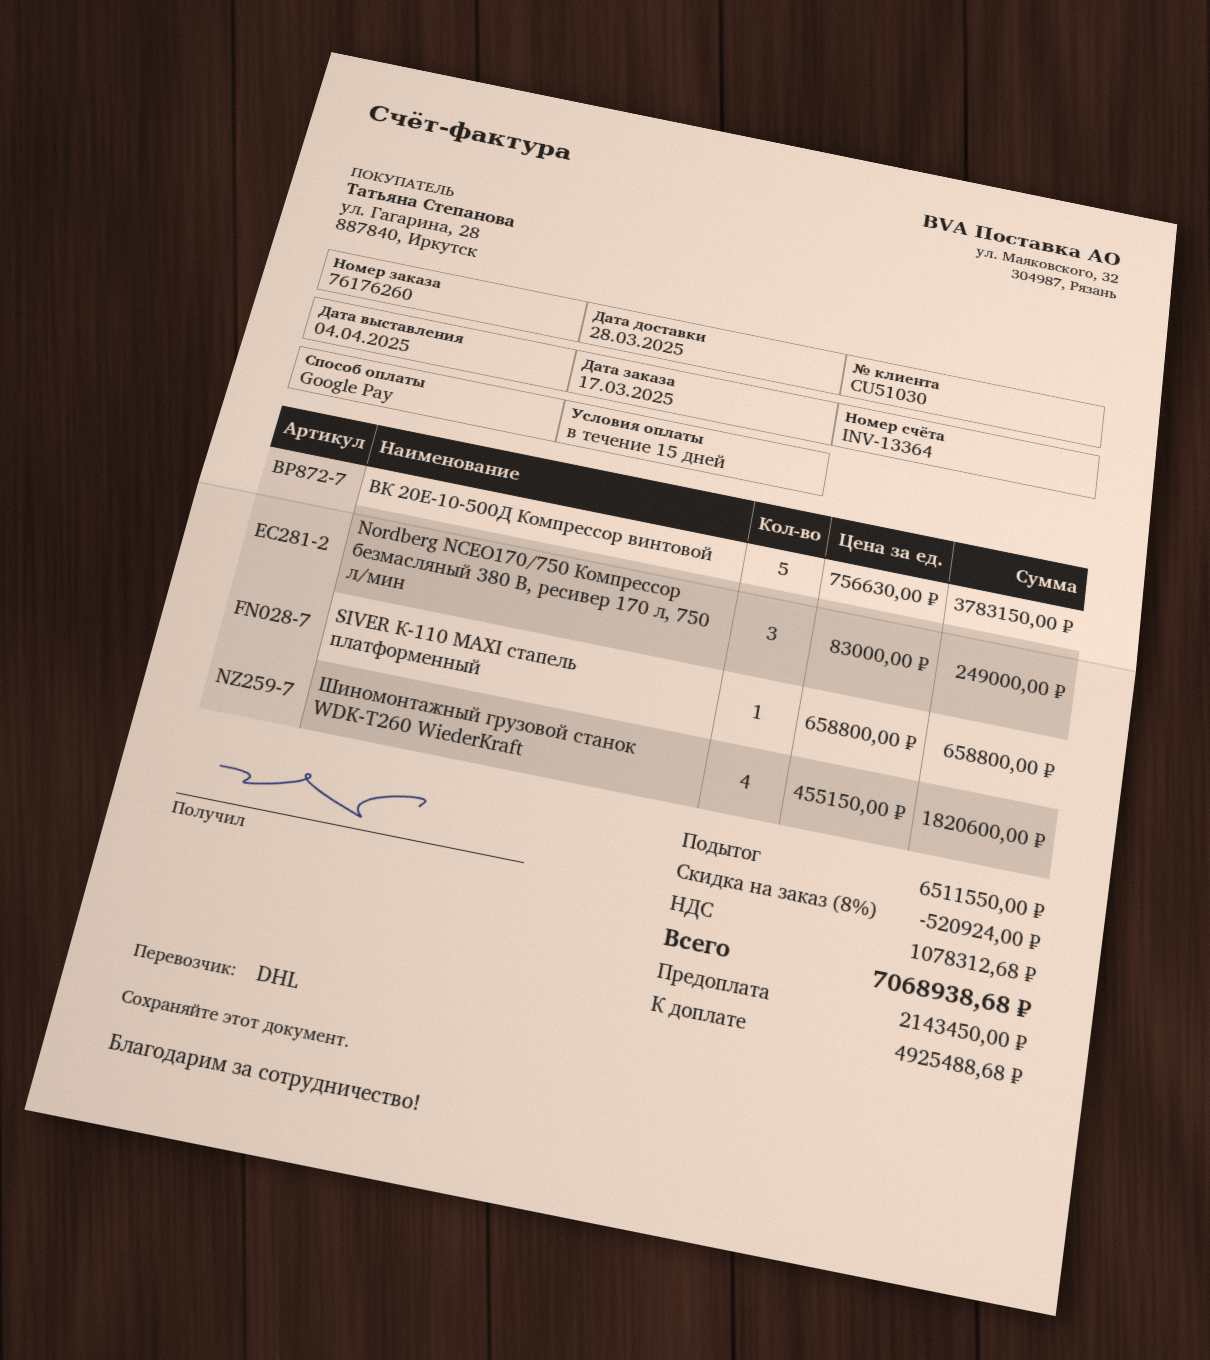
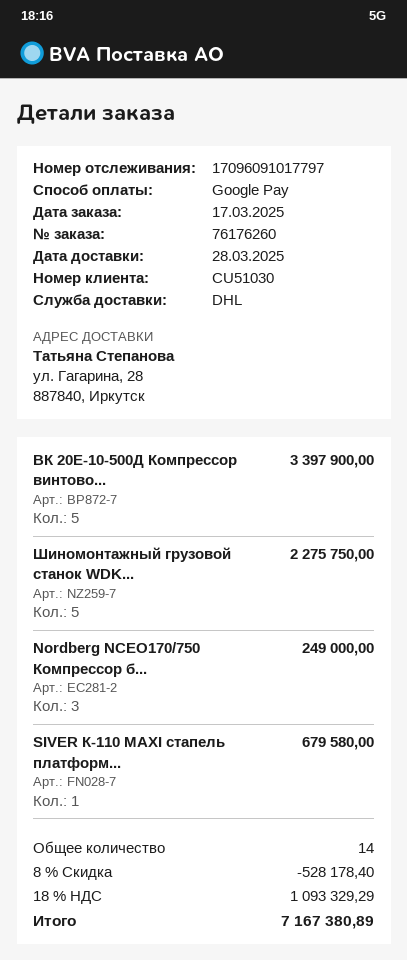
ВК 20Е-10-500Д Компрессор винтовой: 5 for 3783150.00 -> 5 for 3397900.00
SIVER К-110 MAXI стапель платформенный: 1 for 658800.00 -> 1 for 679580.00
Шиномонтажный грузовой станок WDK-T260 WiederKraft: 4 for 1820600.00 -> 5 for 2275750.00
discount: 8% = 520924.00 -> 8% = 528178.40
tax: 1078312.68 -> 1093329.29
total: 7068938.68 -> 7167380.89

